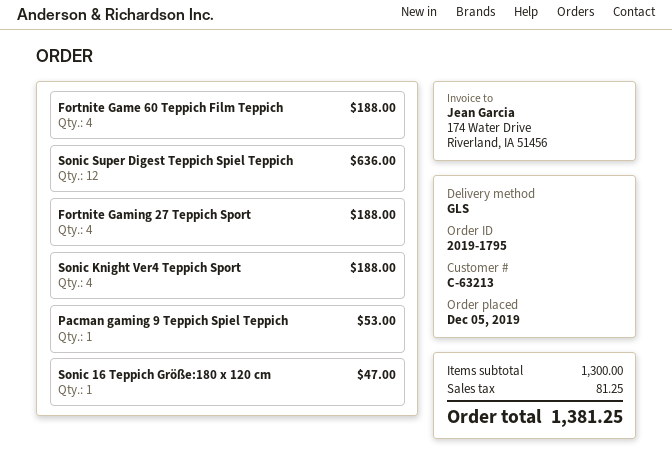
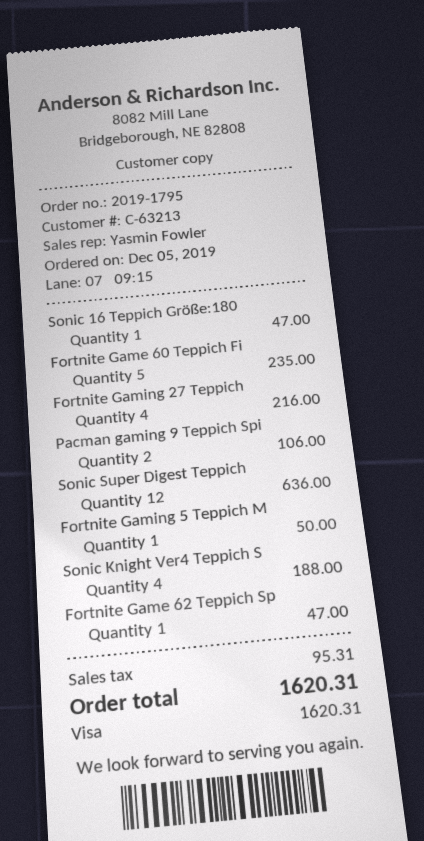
Fortnite Game 60 Teppich Film Teppich: 4 for 188.00 -> 5 for 235.00
Fortnite Gaming 27 Teppich Sport: 4 for 188.00 -> 4 for 216.00
Pacman gaming 9 Teppich Spiel Teppich: 1 for 53.00 -> 2 for 106.00
Fortnite Gaming 5 Teppich M: none -> 1 for 50.00
Fortnite Game 62 Teppich Sp: none -> 1 for 47.00
tax: 81.25 -> 95.31
total: 1381.25 -> 1620.31

